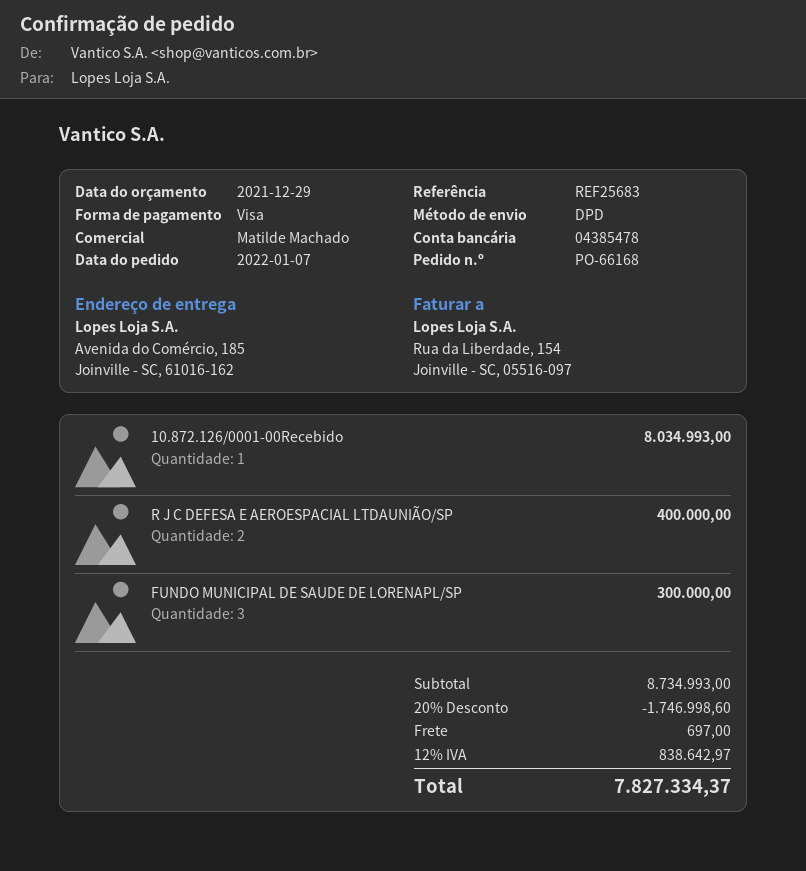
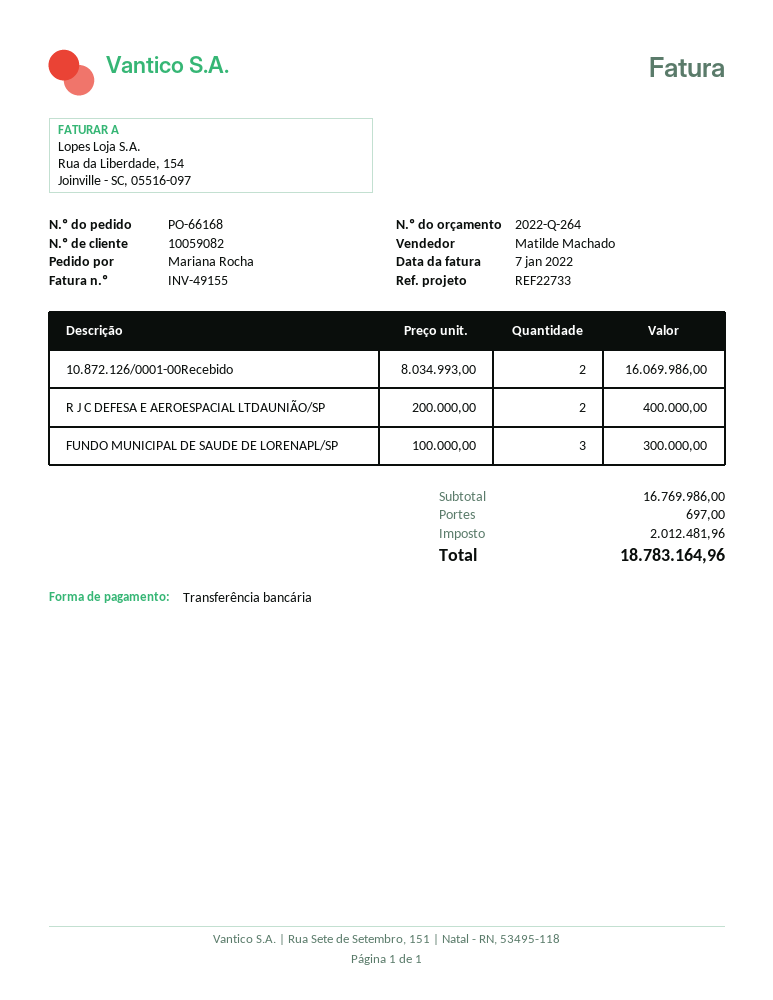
reference: REF25683 -> REF22733
payment method: Visa -> bank transfer
10.872.126/0001-00Recebido: 1 for 8034993.00 -> 2 for 16069986.00
subtotal: 8734993.00 -> 16769986.00
discount: 20% = 1746998.60 -> none
tax: 838642.97 -> 2012481.96
total: 7827334.37 -> 18783164.96

